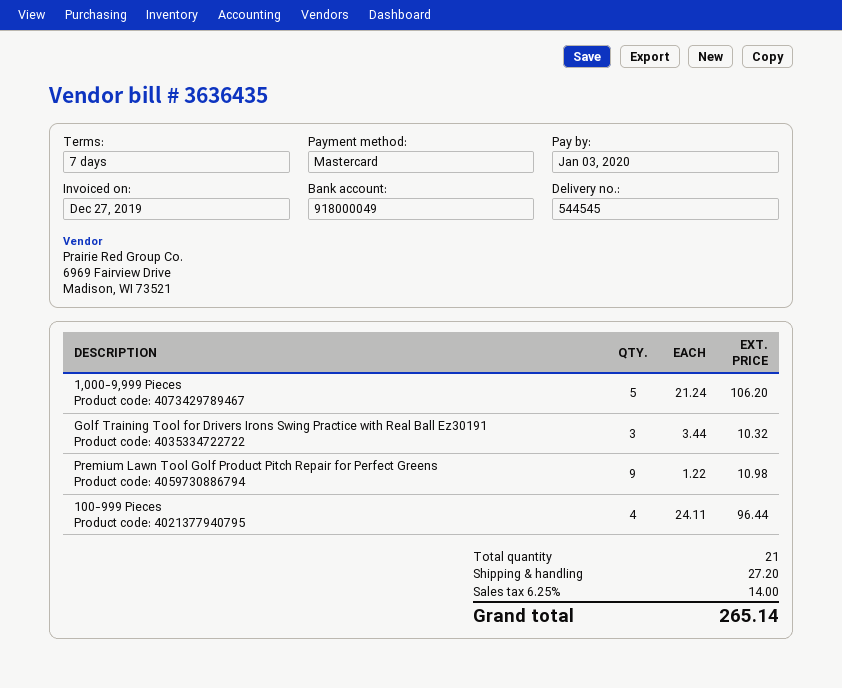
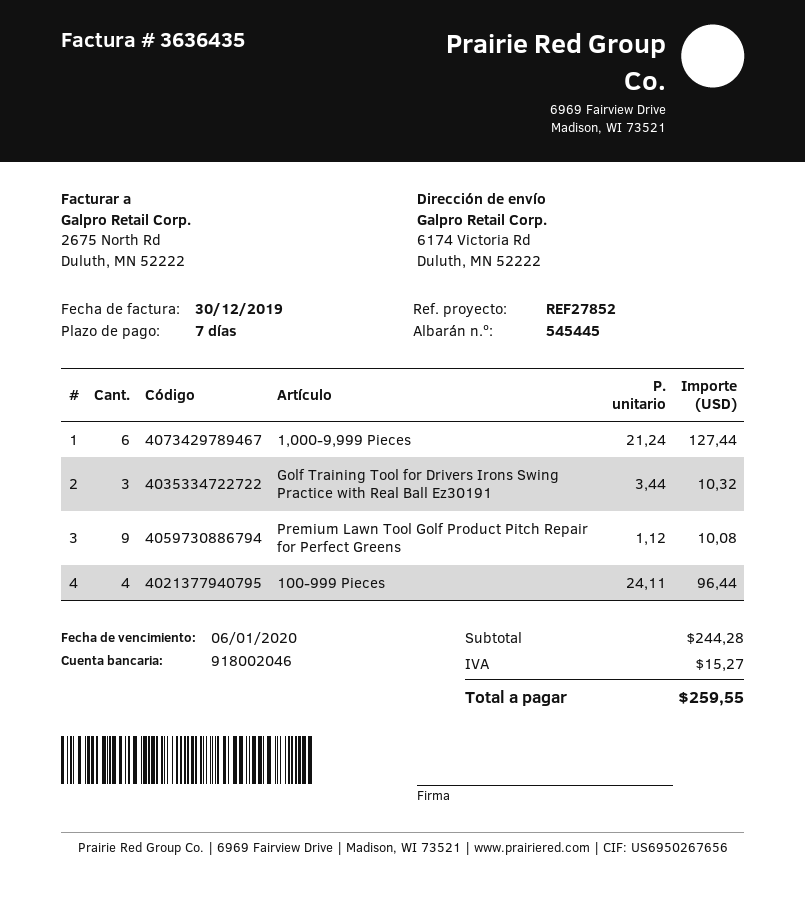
delivery note number: 544545 -> 545445
invoice date: 2019-12-27 -> 2019-12-30
due date: 2020-01-03 -> 2020-01-06
bank account: 918000049 -> 918002046
1,000-9,999 Pieces: 5 x 21.24 = 106.20 -> 6 x 21.24 = 127.44
Premium Lawn Tool Golf Product Pitch Repair for Perfect Greens: 9 x 1.22 = 10.98 -> 9 x 1.12 = 10.08
shipping: 27.20 -> none
tax: 14.00 -> 15.27
total: 265.14 -> 259.55

